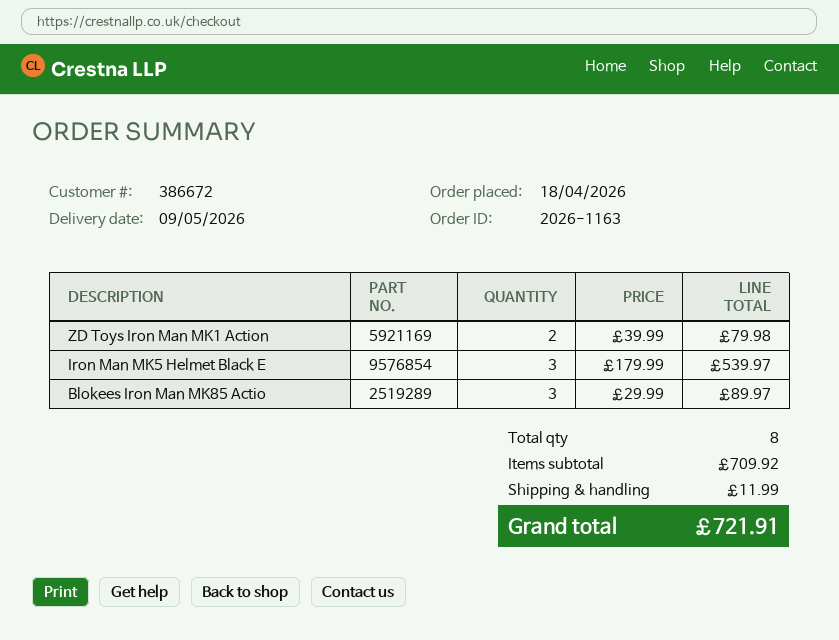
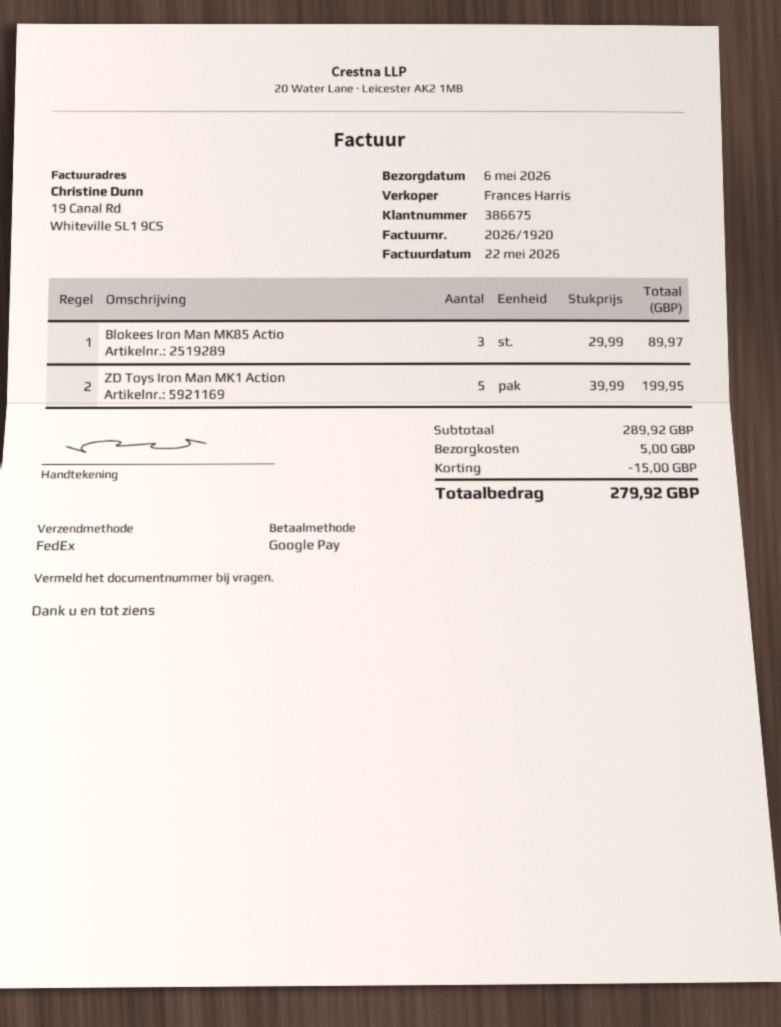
delivery date: 2026-05-09 -> 2026-05-06
customer number: 386672 -> 386675
ZD Toys Iron Man MK1 Action: 2 x 39.99 = 79.98 -> 5 x 39.99 = 199.95
Iron Man MK5 Helmet Black E: 3 x 179.99 = 539.97 -> none
subtotal: 709.92 -> 289.92
discount: none -> 15.00
shipping: 11.99 -> 5.00
total: 721.91 -> 279.92

